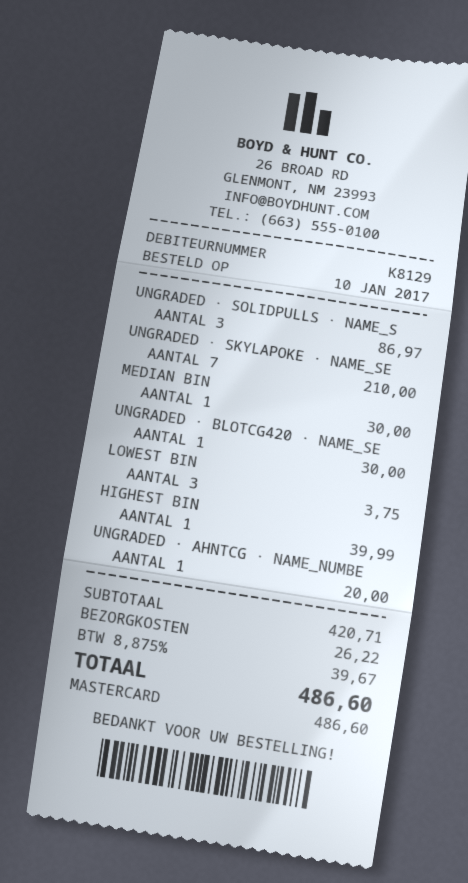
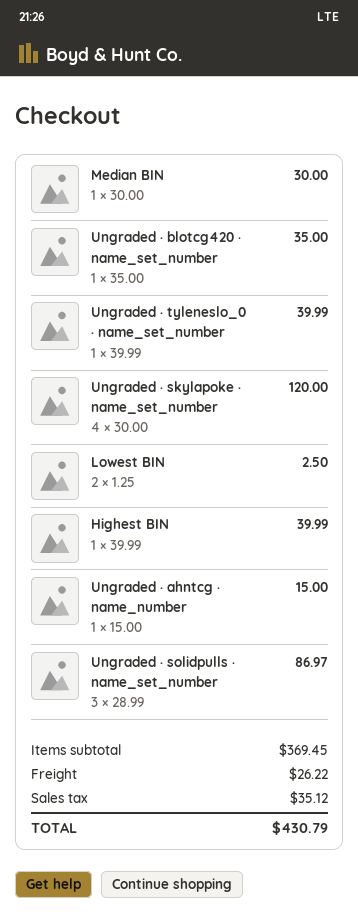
UNGRADED · SKYLAPOKE · NAME_SE: 7 for 210.00 -> 4 for 120.00
UNGRADED · BLOTCG420 · NAME_SE: 1 for 30.00 -> 1 for 35.00
LOWEST BIN: 3 for 3.75 -> 2 for 2.50
UNGRADED · AHNTCG · NAME_NUMBE: 1 for 20.00 -> 1 for 15.00
Ungraded · tyleneslo_0 · name_set_number: none -> 1 for 39.99
subtotal: 420.71 -> 369.45
tax: 39.67 -> 35.12
total: 486.60 -> 430.79

